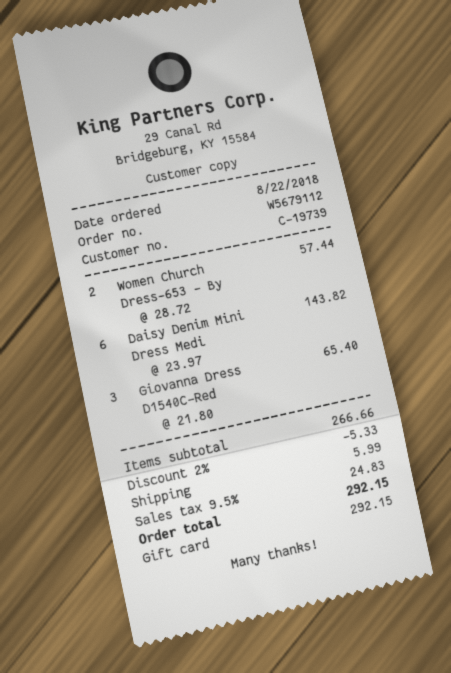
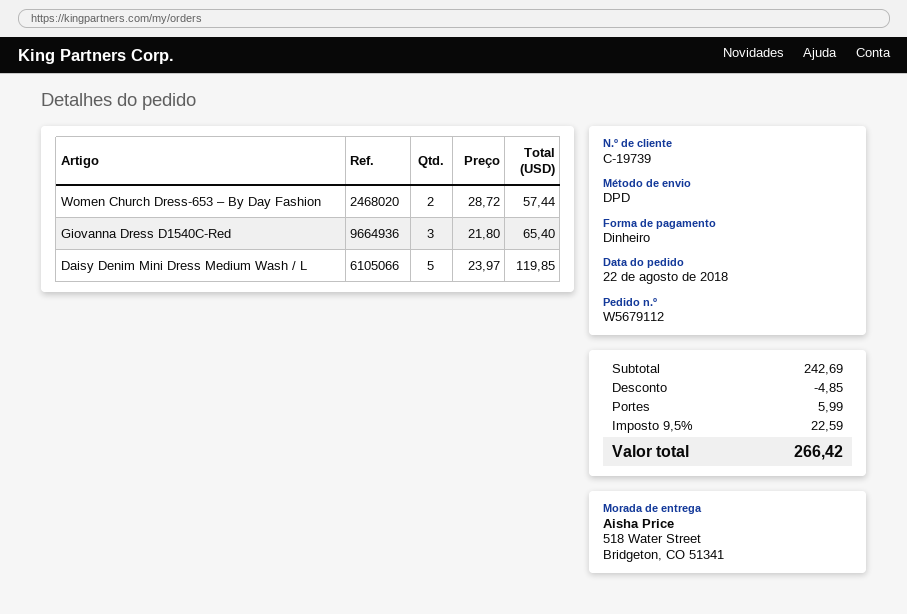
payment method: gift card -> cash
Daisy Denim Mini Dress Medi: 6 x 23.97 = 143.82 -> 5 x 23.97 = 119.85
subtotal: 266.66 -> 242.69
discount: 5.33 -> 4.85
tax: 9.5% = 24.83 -> 9.5% = 22.59
total: 292.15 -> 266.42

